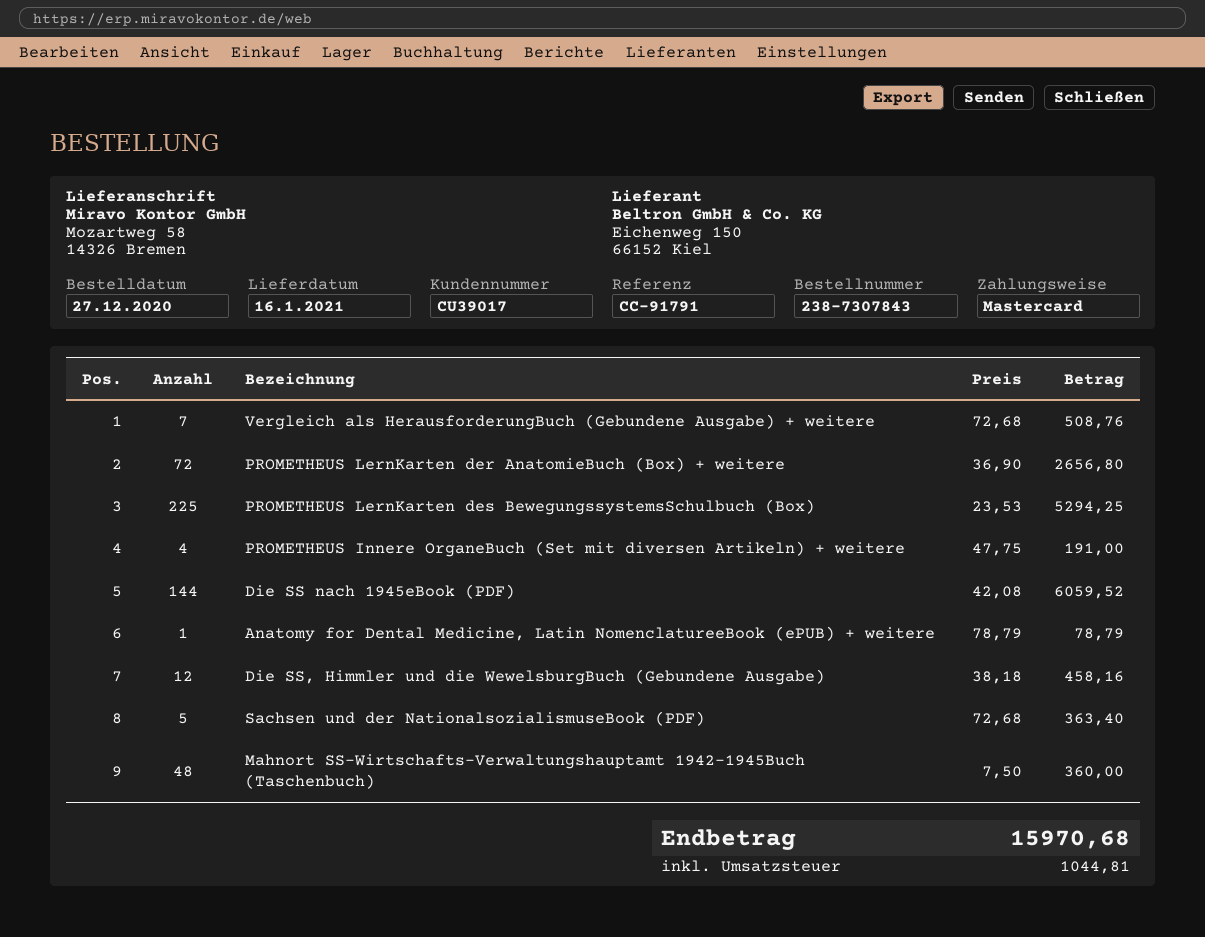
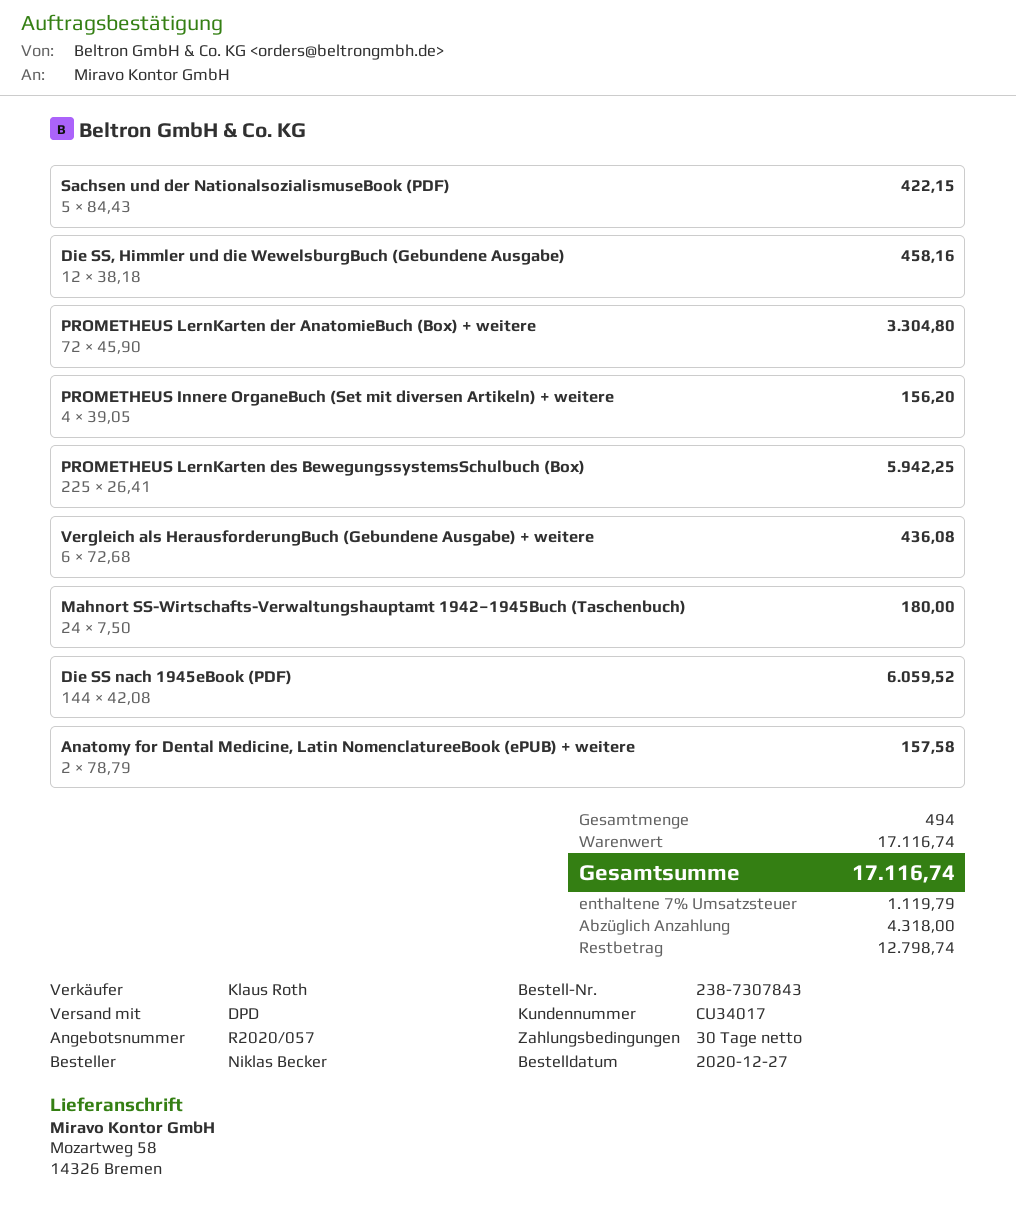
customer number: CU39017 -> CU34017
Vergleich als HerausforderungBuch (Gebundene Ausgabe) + weitere: 7 x 72.68 = 508.76 -> 6 x 72.68 = 436.08
PROMETHEUS LernKarten der AnatomieBuch (Box) + weitere: 72 x 36.90 = 2656.80 -> 72 x 45.90 = 3304.80
PROMETHEUS LernKarten des BewegungssystemsSchulbuch (Box): 225 x 23.53 = 5294.25 -> 225 x 26.41 = 5942.25
PROMETHEUS Innere OrganeBuch (Set mit diversen Artikeln) + weitere: 4 x 47.75 = 191.00 -> 4 x 39.05 = 156.20
Anatomy for Dental Medicine, Latin NomenclatureeBook (ePUB) + weitere: 1 x 78.79 = 78.79 -> 2 x 78.79 = 157.58
Sachsen und der NationalsozialismuseBook (PDF): 5 x 72.68 = 363.40 -> 5 x 84.43 = 422.15
Mahnort SS-Wirtschafts-Verwaltungshauptamt 1942–1945Buch (Taschenbuch): 48 x 7.50 = 360.00 -> 24 x 7.50 = 180.00
tax: 1044.81 -> 1119.79
total: 15970.68 -> 17116.74

